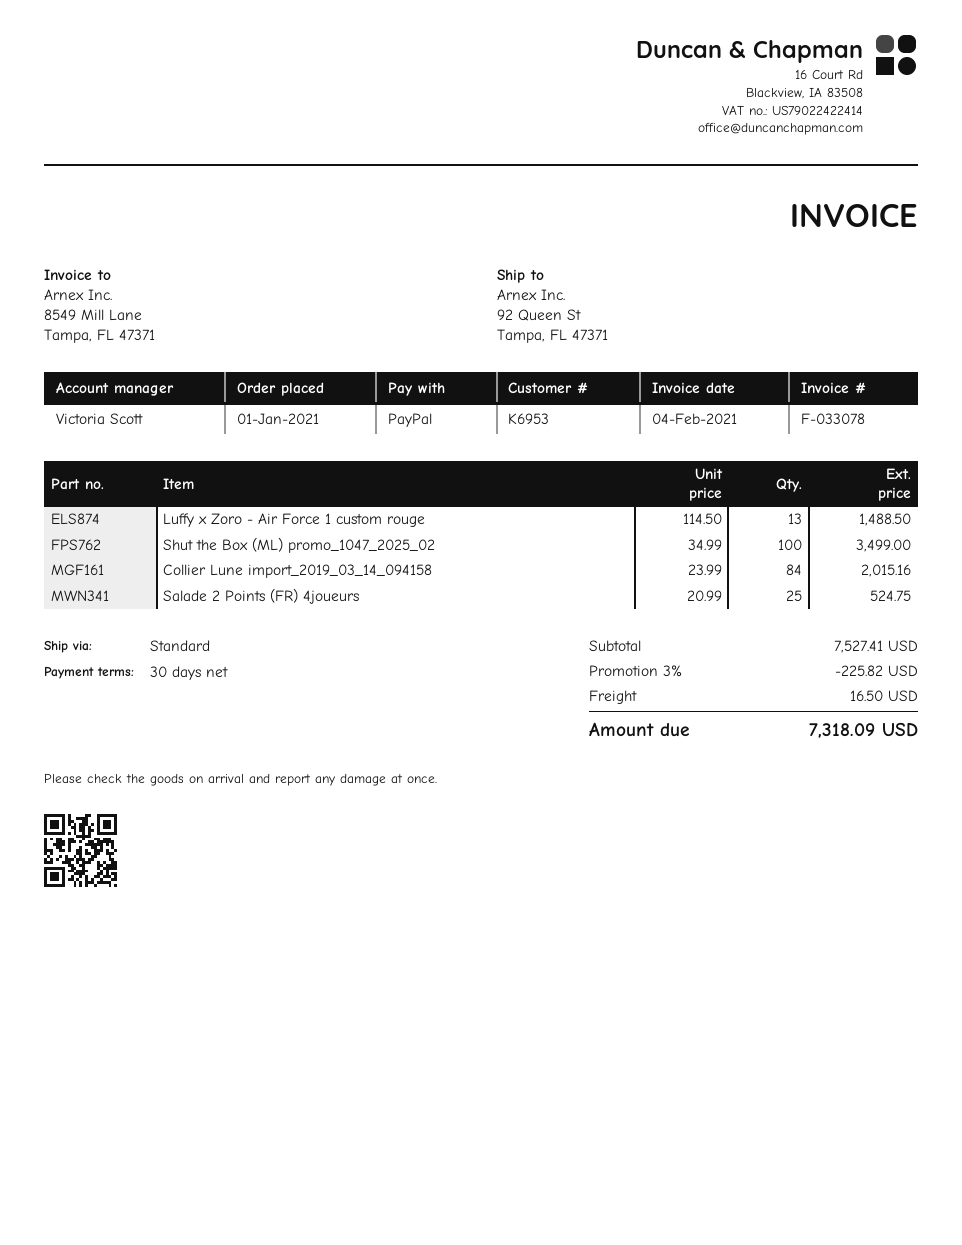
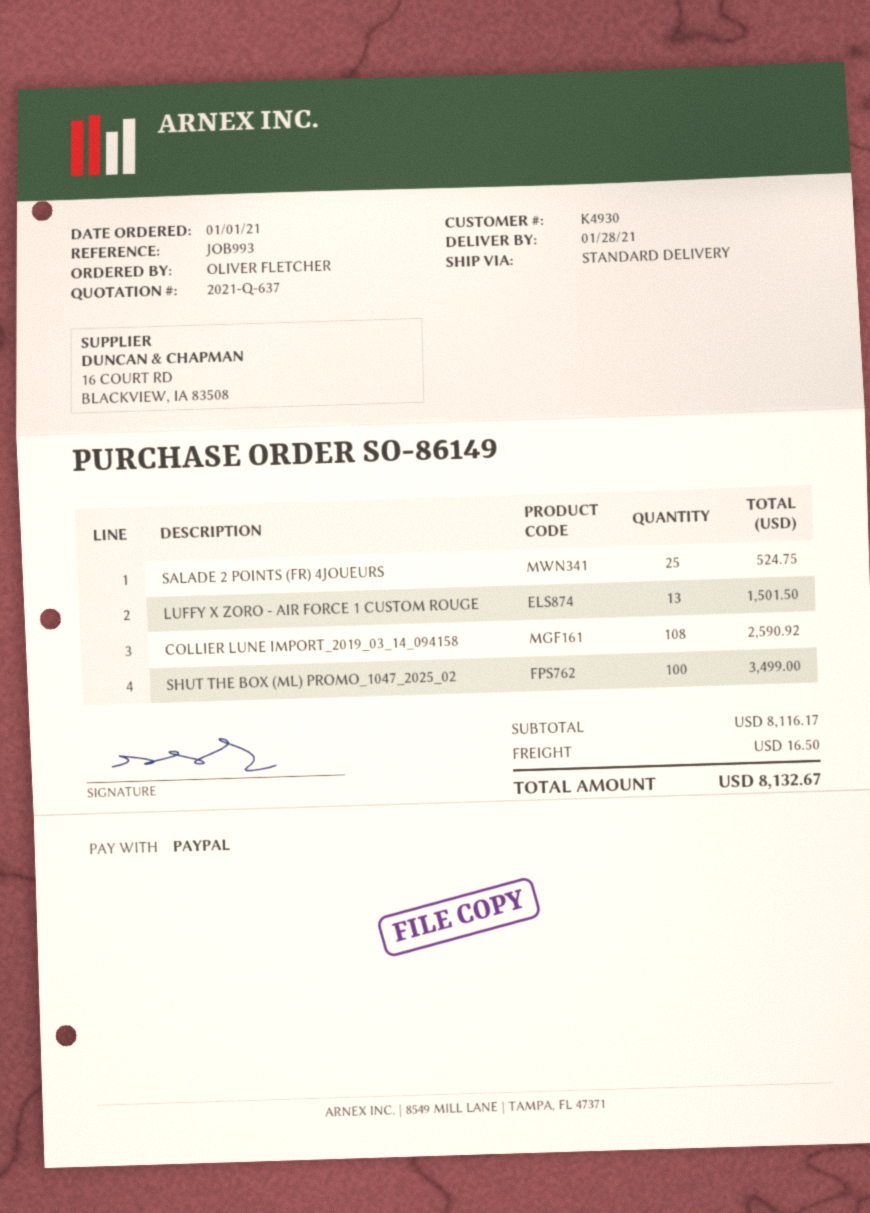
customer number: K6953 -> K4930
Luffy x Zoro - Air Force 1 custom rouge: 13 for 1488.50 -> 13 for 1501.50
Collier Lune import_2019_03_14_094158: 84 for 2015.16 -> 108 for 2590.92
subtotal: 7527.41 -> 8116.17
discount: 3% = 225.82 -> none
total: 7318.09 -> 8132.67

